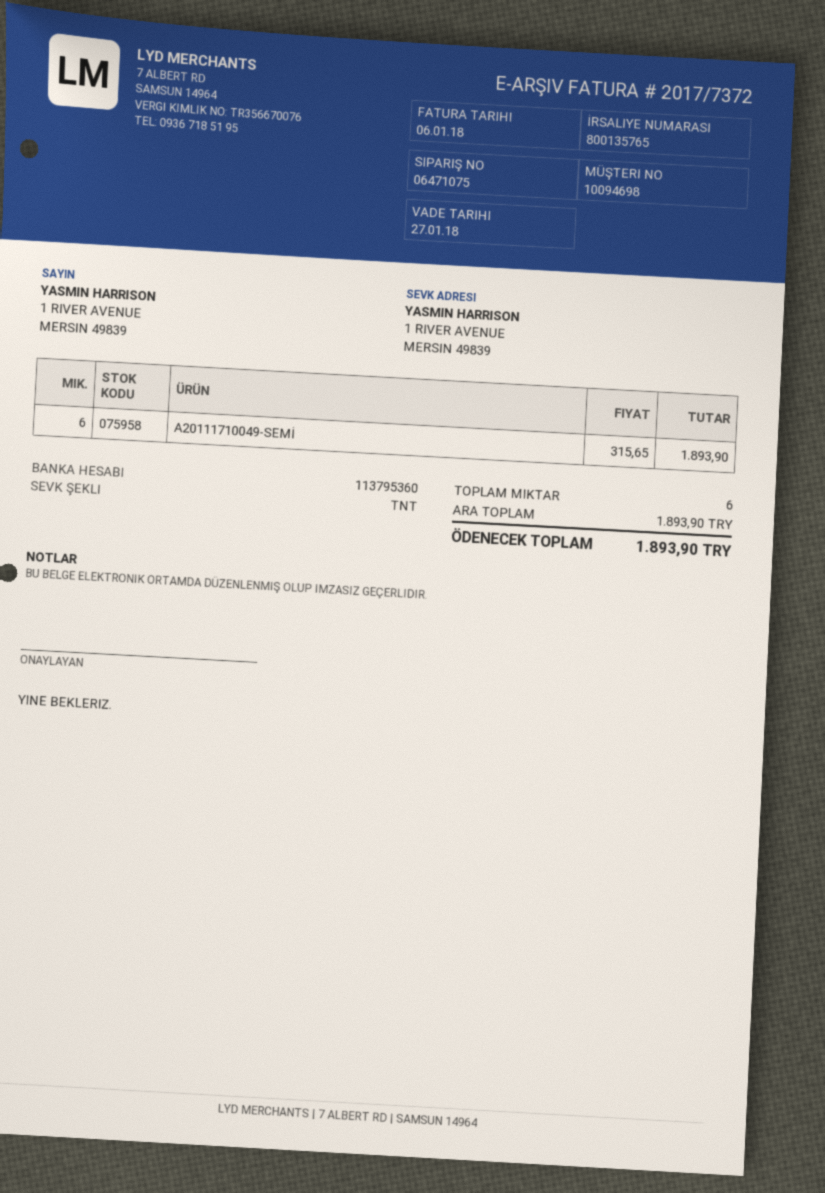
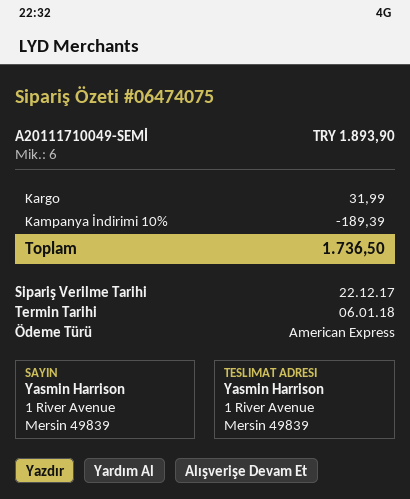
order number: 06471075 -> 06474075
discount: none -> 10% = 189.39
shipping: none -> 31.99
total: 1893.90 -> 1736.50

